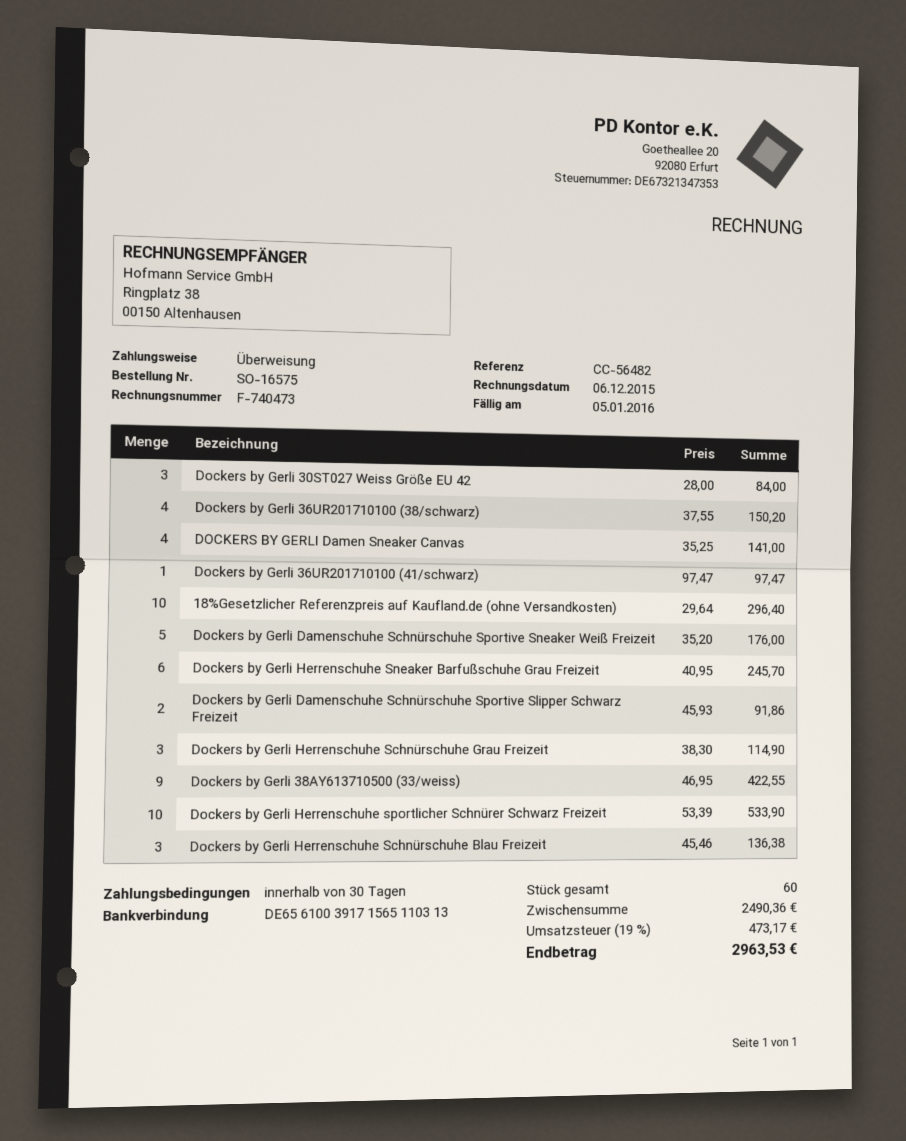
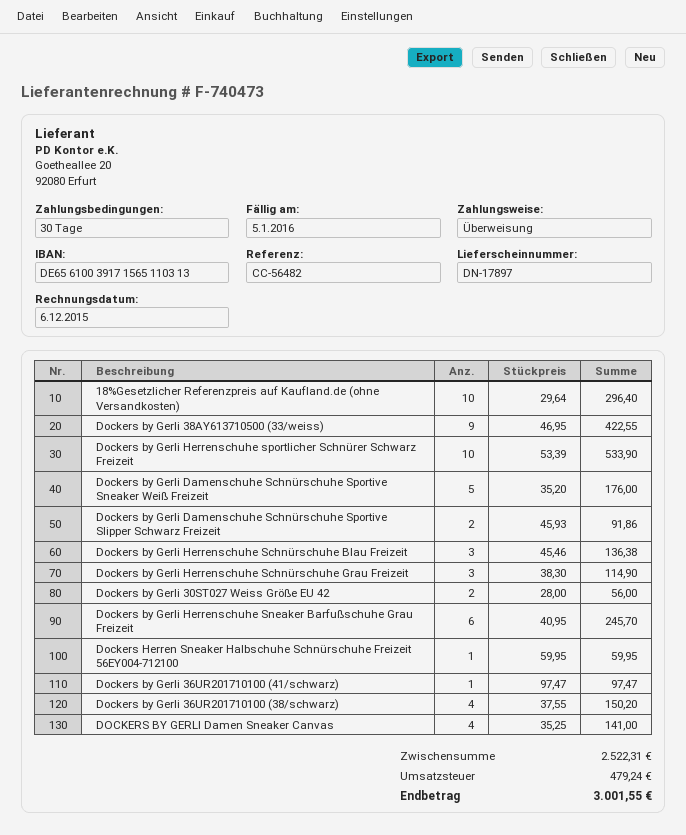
Dockers by Gerli 30ST027 Weiss Größe EU 42: 3 x 28.00 = 84.00 -> 2 x 28.00 = 56.00
Dockers Herren Sneaker Halbschuhe Schnürschuhe Freizeit 56EY004-712100: none -> 1 x 59.95 = 59.95
subtotal: 2490.36 -> 2522.31
tax: 473.17 -> 479.24
total: 2963.53 -> 3001.55

